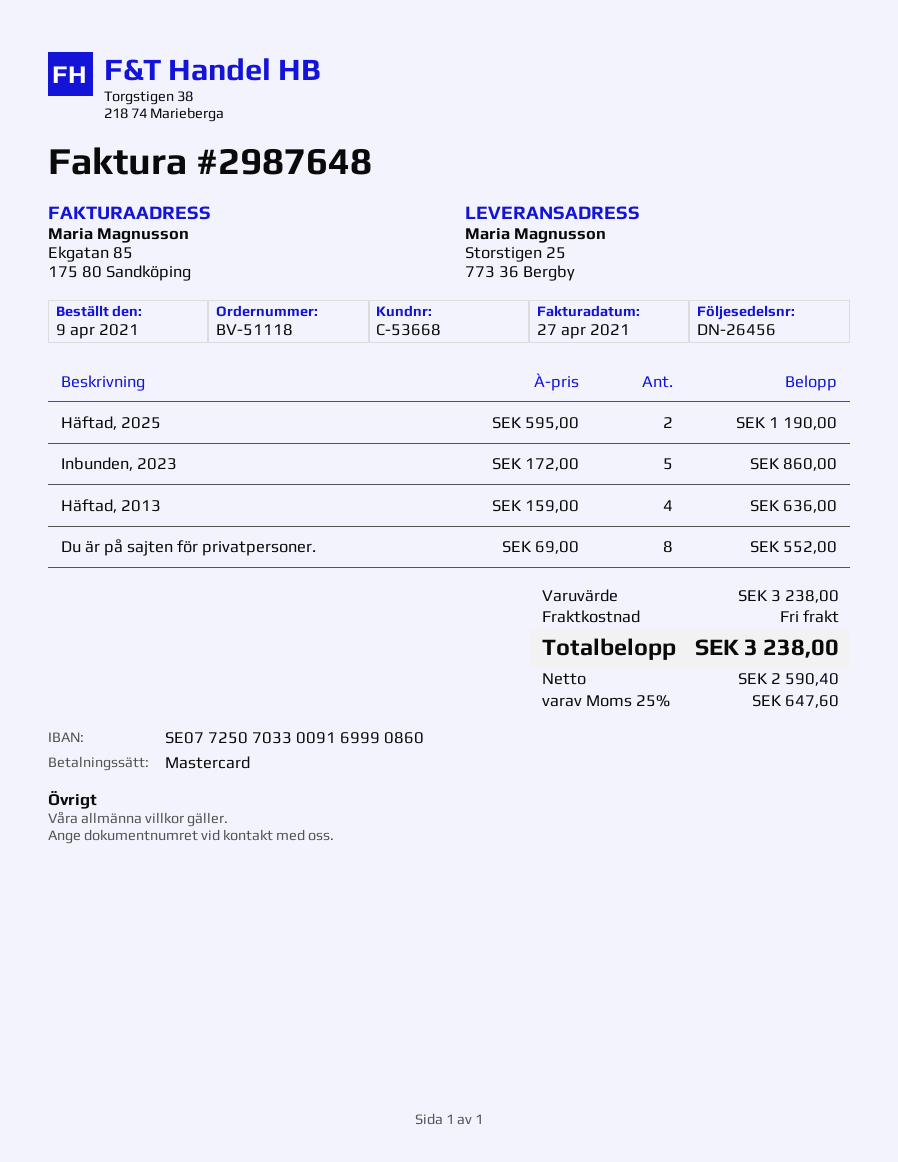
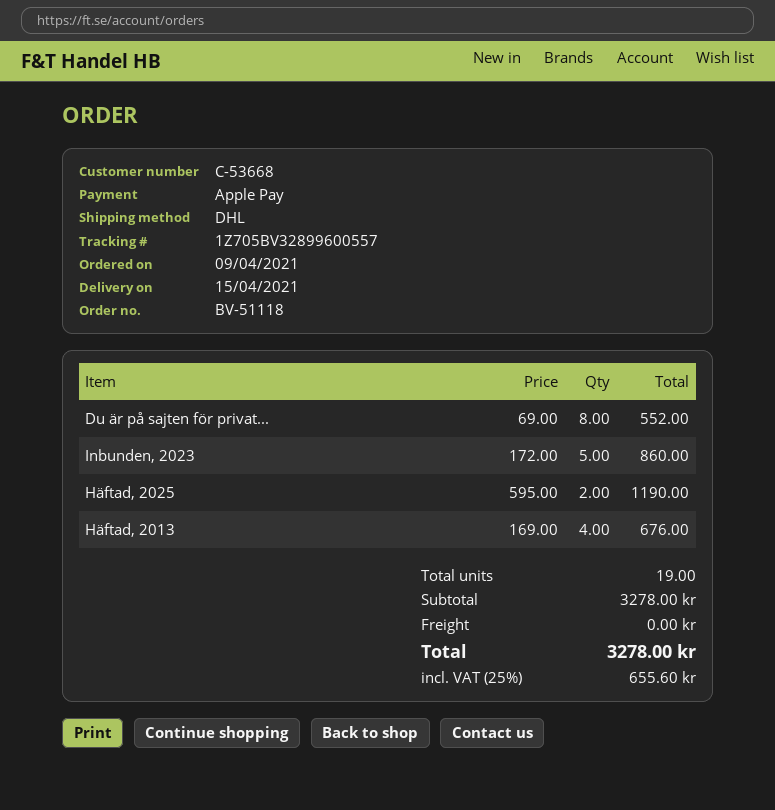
payment method: Mastercard -> Apple Pay
Häftad, 2013: 4 x 159.00 = 636.00 -> 4 x 169.00 = 676.00
subtotal: 3238.00 -> 3278.00
tax: 25% = 647.60 -> 25% = 655.60
total: 3238.00 -> 3278.00

